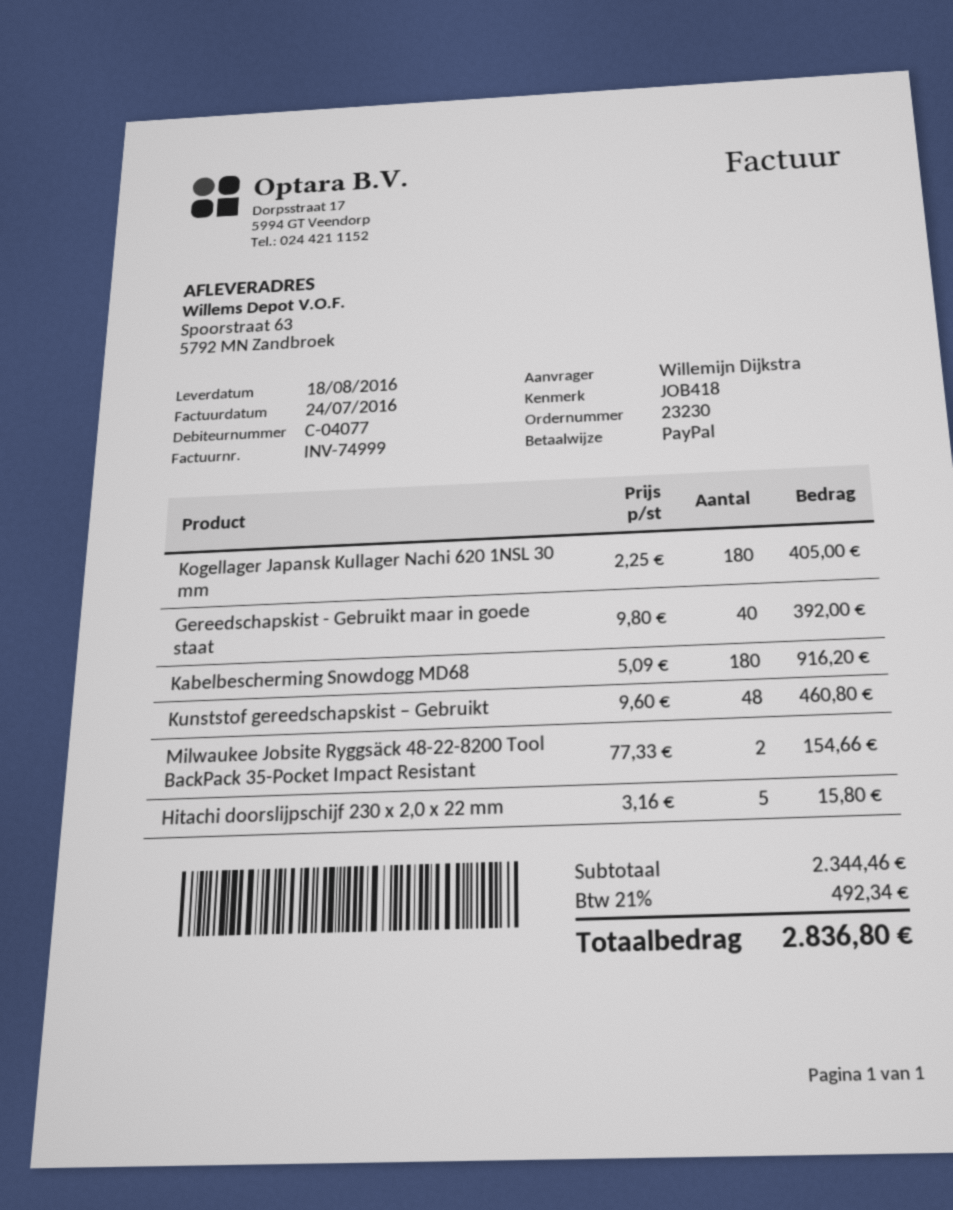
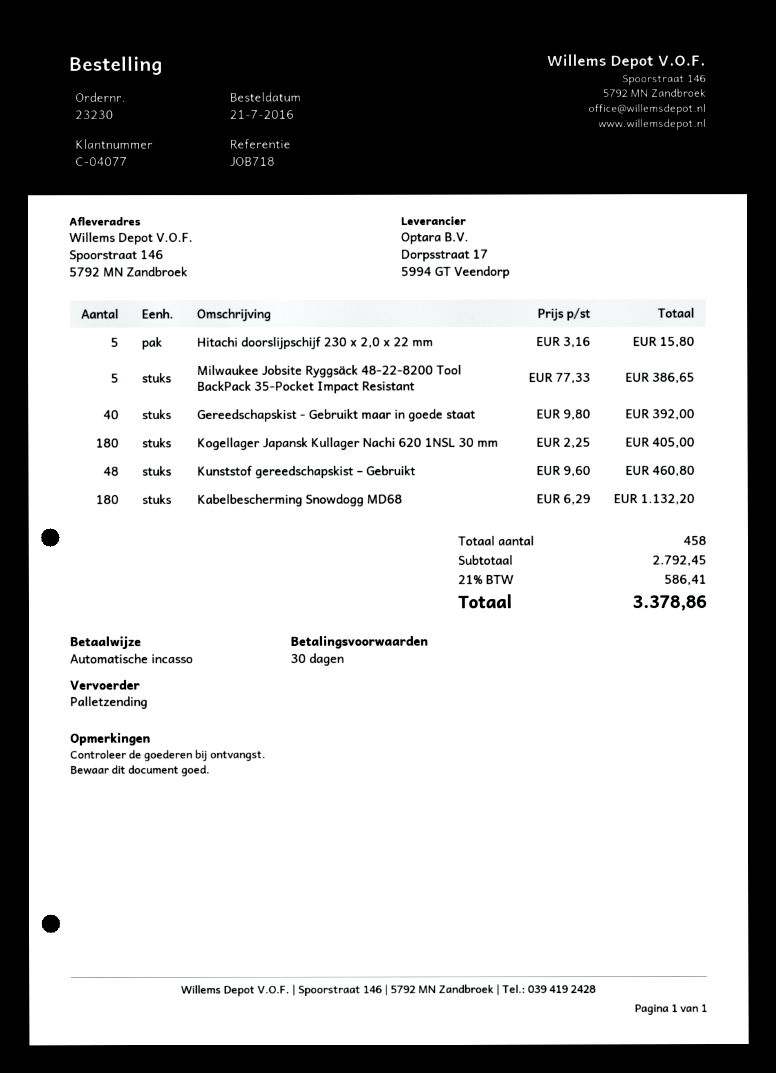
reference: JOB418 -> JOB718
payment method: PayPal -> direct debit
ship to: Spoorstraat 63, 5792 MN Zandbroek -> Spoorstraat 146, 5792 MN Zandbroek
Kabelbescherming Snowdogg MD68: 180 x 5.09 = 916.20 -> 180 x 6.29 = 1132.20
Milwaukee Jobsite Ryggsäck 48-22-8200 Tool BackPack 35-Pocket Impact Resistant: 2 x 77.33 = 154.66 -> 5 x 77.33 = 386.65
subtotal: 2344.46 -> 2792.45
tax: 21% = 492.34 -> 21% = 586.41
total: 2836.80 -> 3378.86

